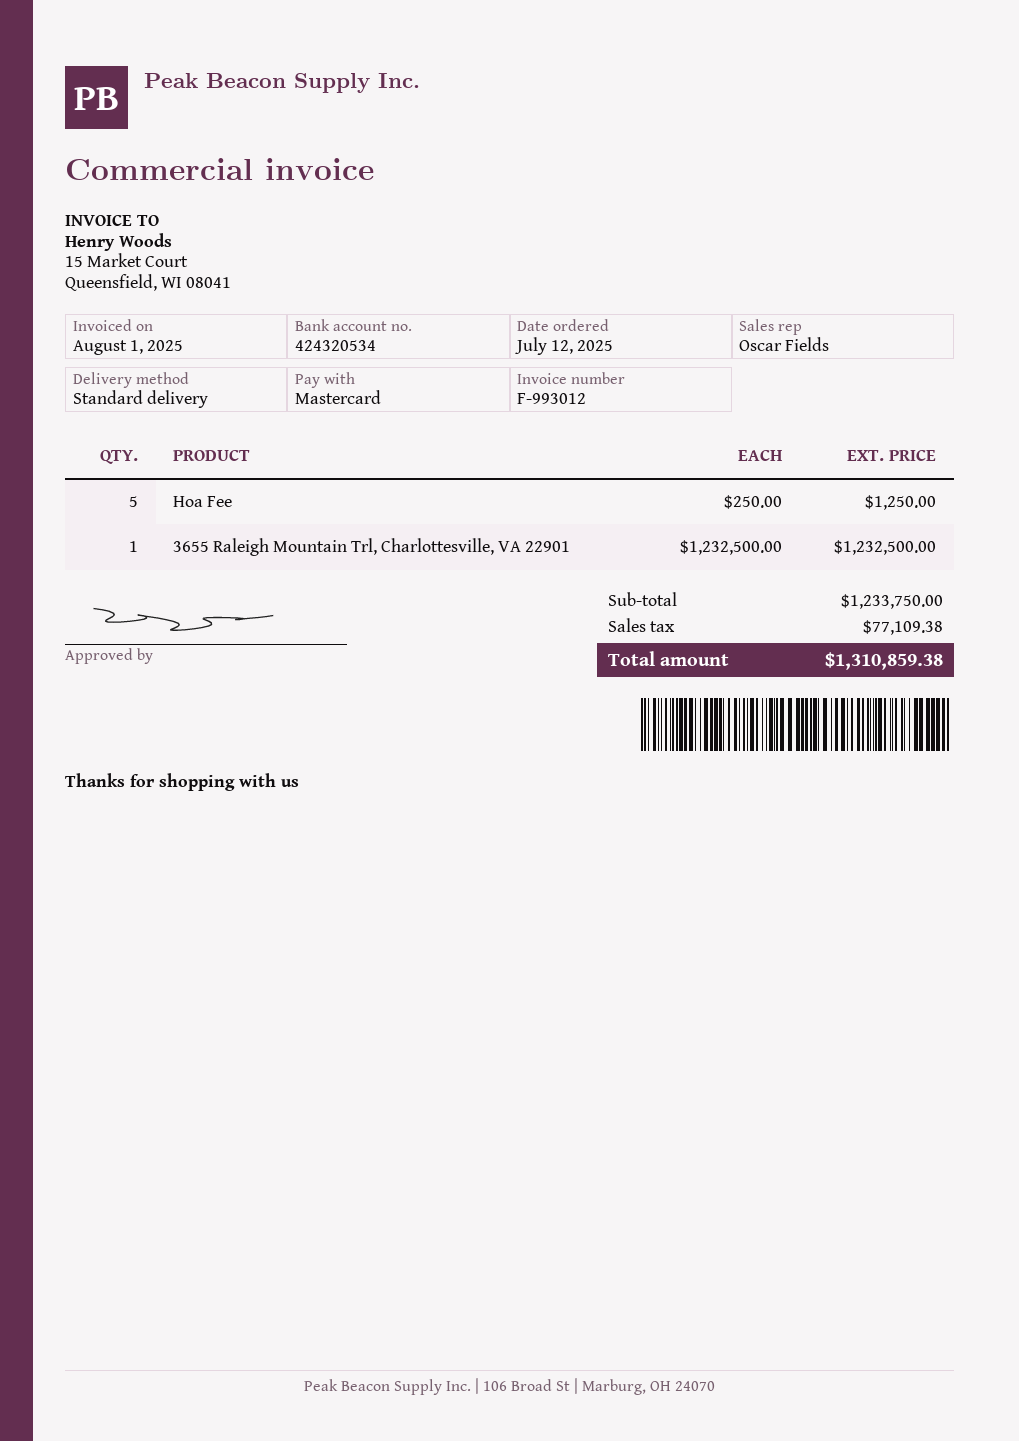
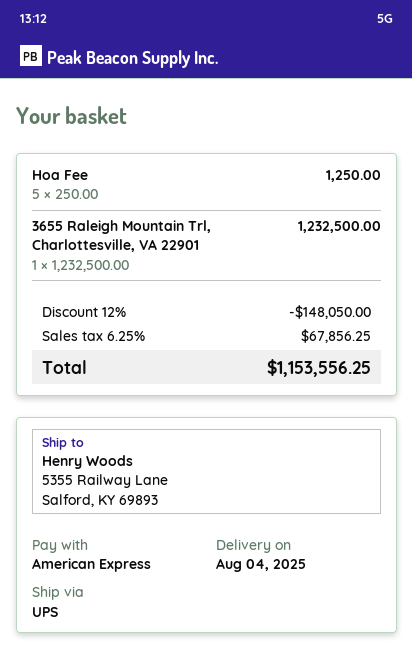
payment method: Mastercard -> American Express
shipping method: standard -> UPS
discount: none -> 12% = 148050.00
tax: 77109.38 -> 67856.25
total: 1310859.38 -> 1153556.25

